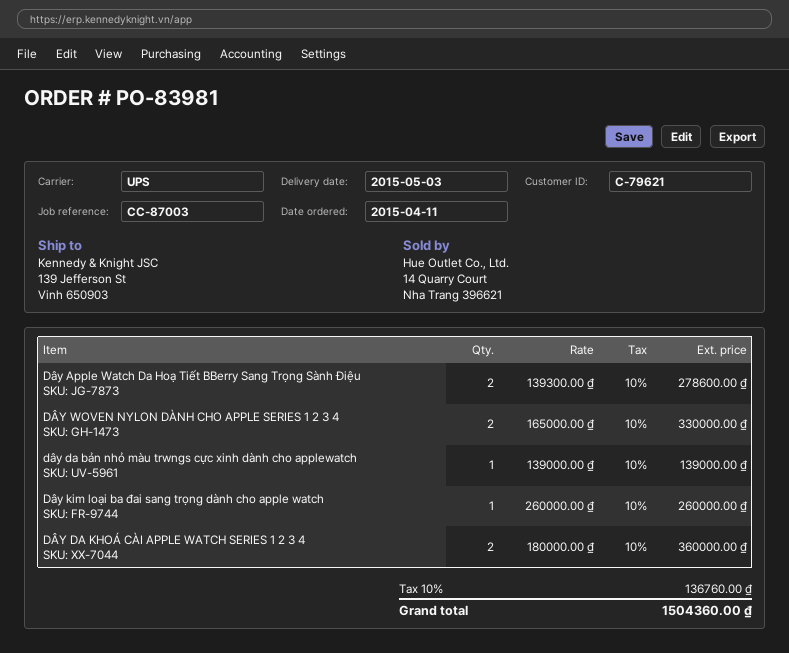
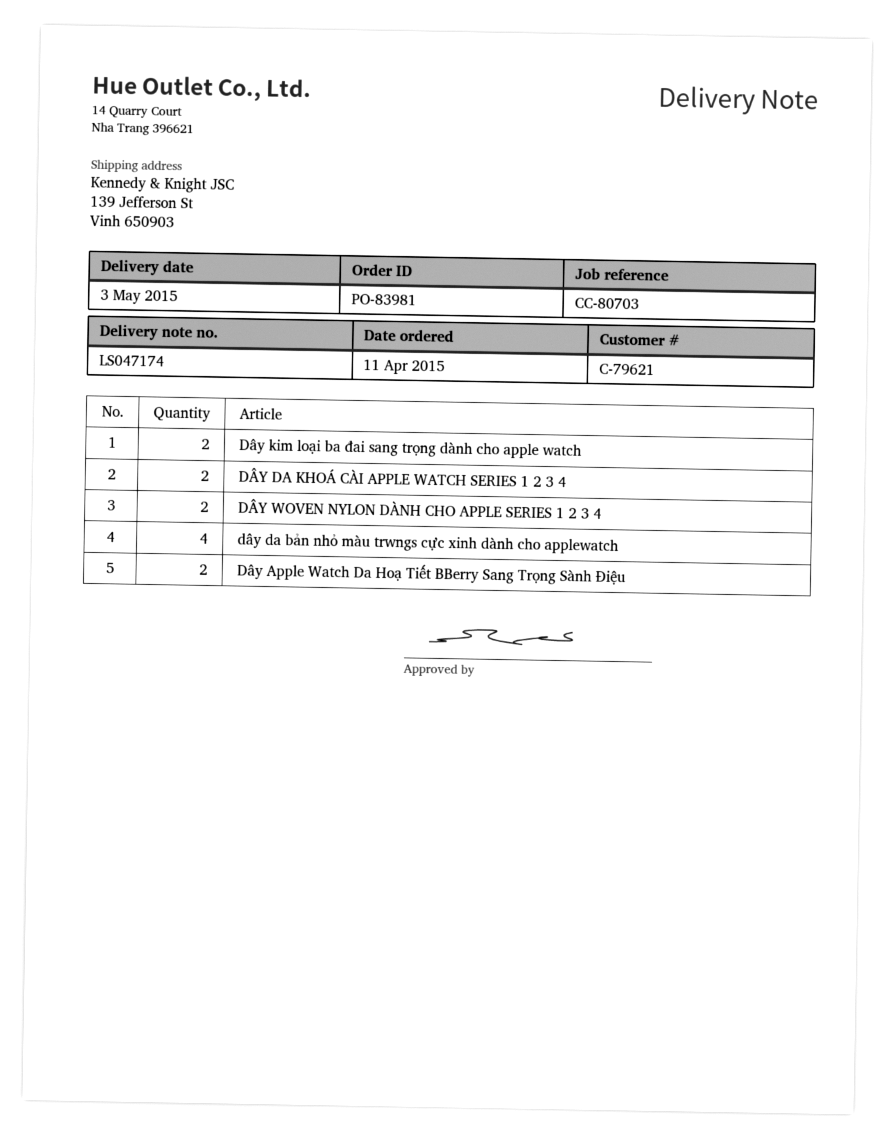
reference: CC-87003 -> CC-80703
dây da bản nhỏ màu trwngs cực xinh dành cho applewatch: 1 -> 4
Dây kim loại ba đai sang trọng dành cho apple watch: 1 -> 2

